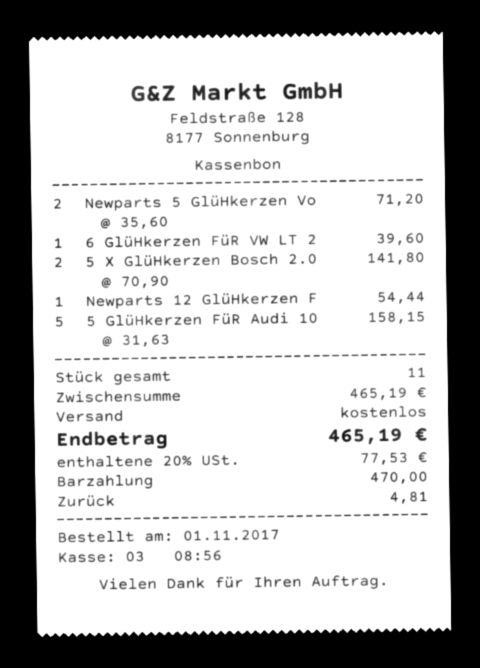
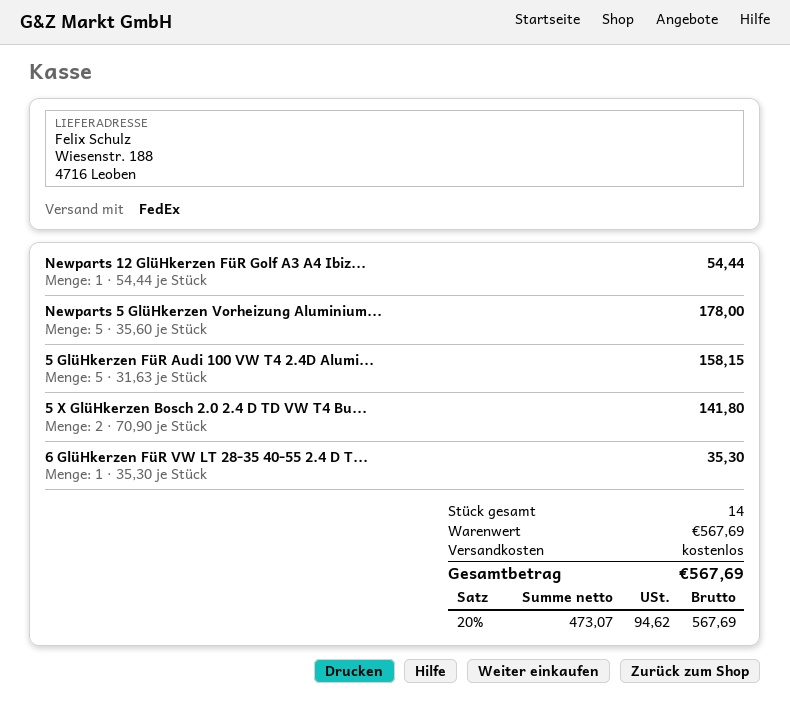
Newparts 5 GlüHkerzen Vo: 2 x 35.60 = 71.20 -> 5 x 35.60 = 178.00
6 GlüHkerzen FüR VW LT 2: 1 x 39.60 = 39.60 -> 1 x 35.30 = 35.30
total quantity: 11 -> 14
subtotal: 465.19 -> 567.69
tax: 20% = 77.53 -> 20% = 94.62
total: 465.19 -> 567.69

